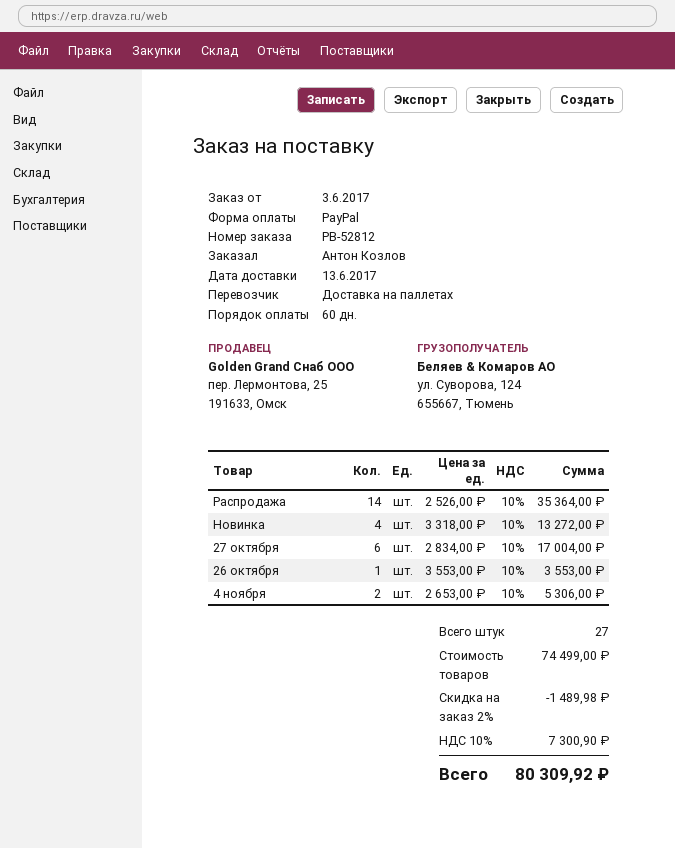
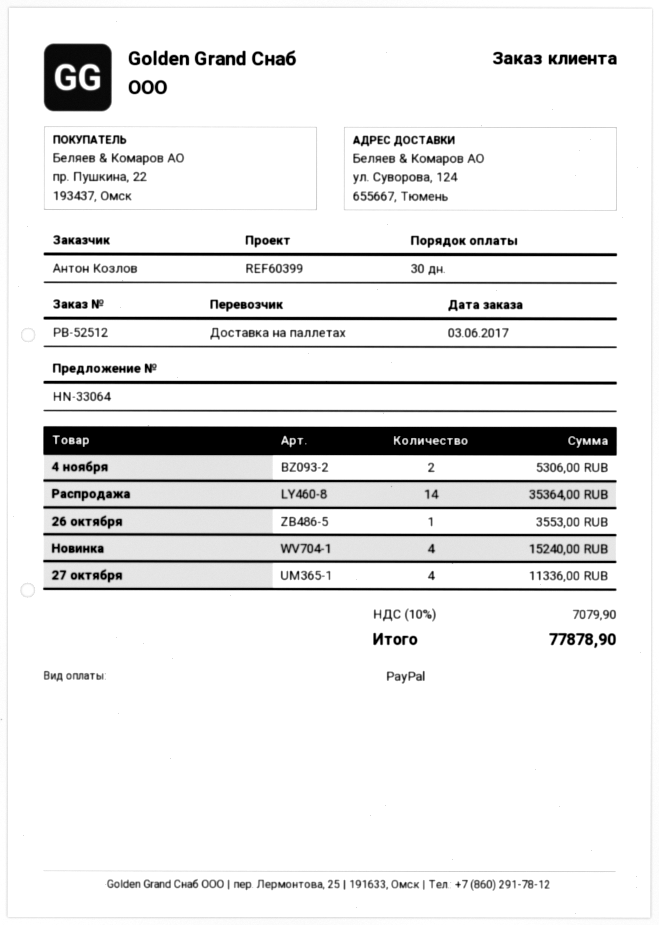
order number: PB-52812 -> PB-52512
payment terms: 60 days -> 30 days
Новинка: 4 for 13272.00 -> 4 for 15240.00
27 октября: 6 for 17004.00 -> 4 for 11336.00
discount: 2% = 1489.98 -> none
tax: 10% = 7300.90 -> 10% = 7079.90
total: 80309.92 -> 77878.90

